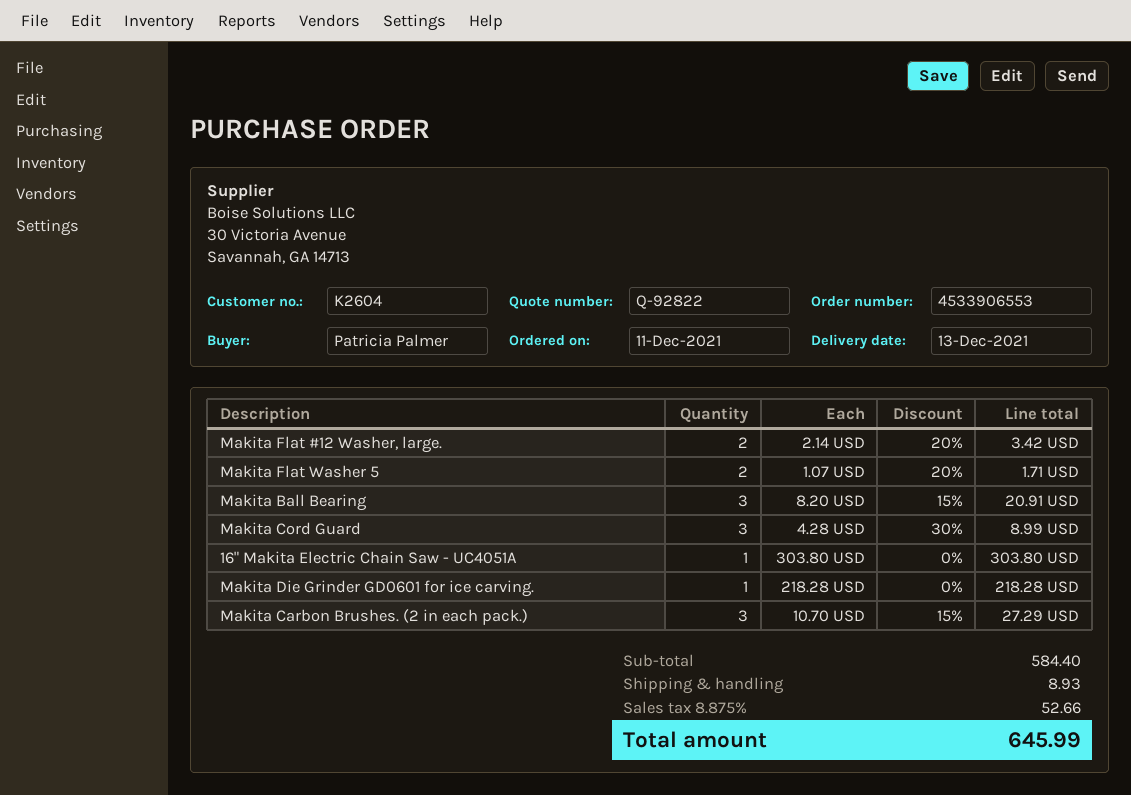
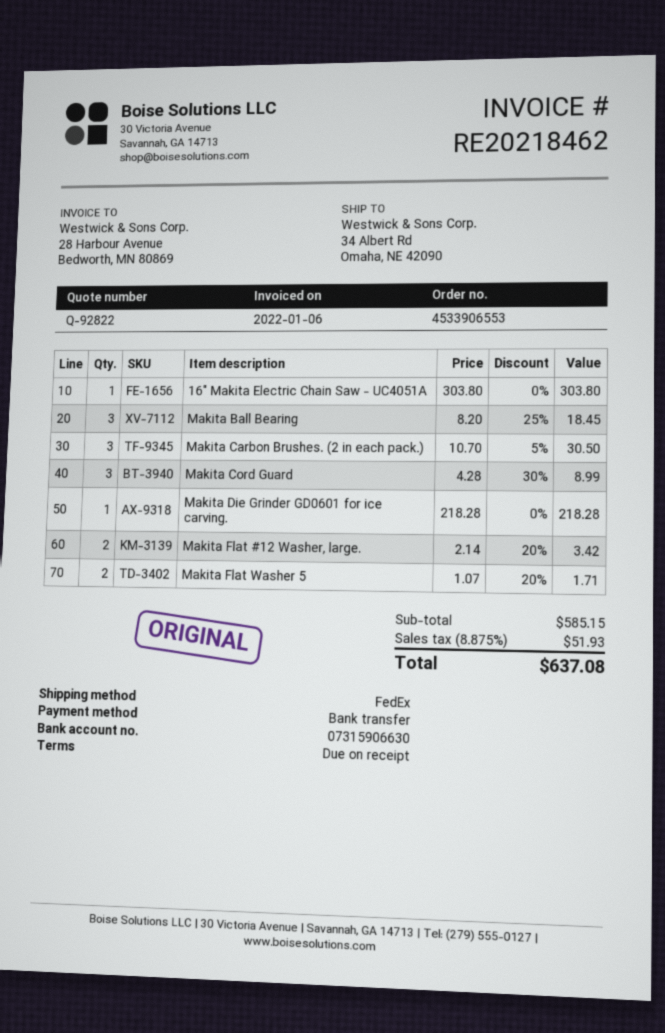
Makita Ball Bearing: 3 x 8.20 - 15% = 20.91 -> 3 x 8.20 - 25% = 18.45
Makita Carbon Brushes. (2 in each pack.): 3 x 10.70 - 15% = 27.29 -> 3 x 10.70 - 5% = 30.50
subtotal: 584.40 -> 585.15
shipping: 8.93 -> none
tax: 8.875% = 52.66 -> 8.875% = 51.93
total: 645.99 -> 637.08

